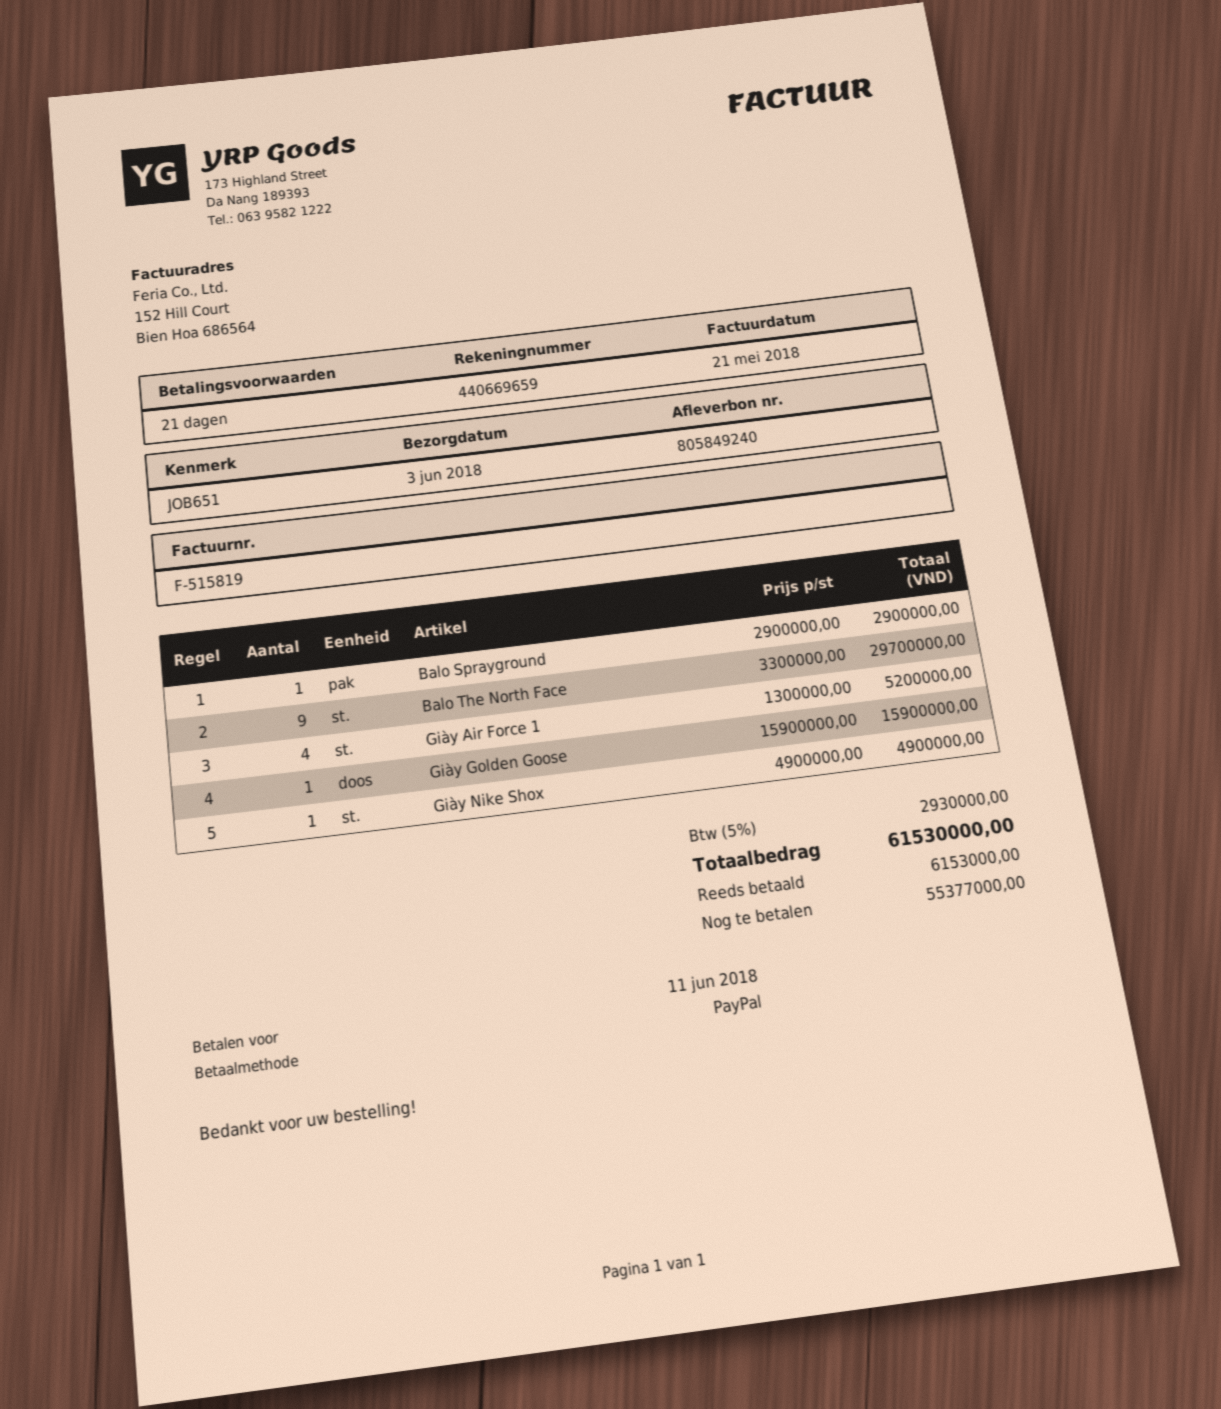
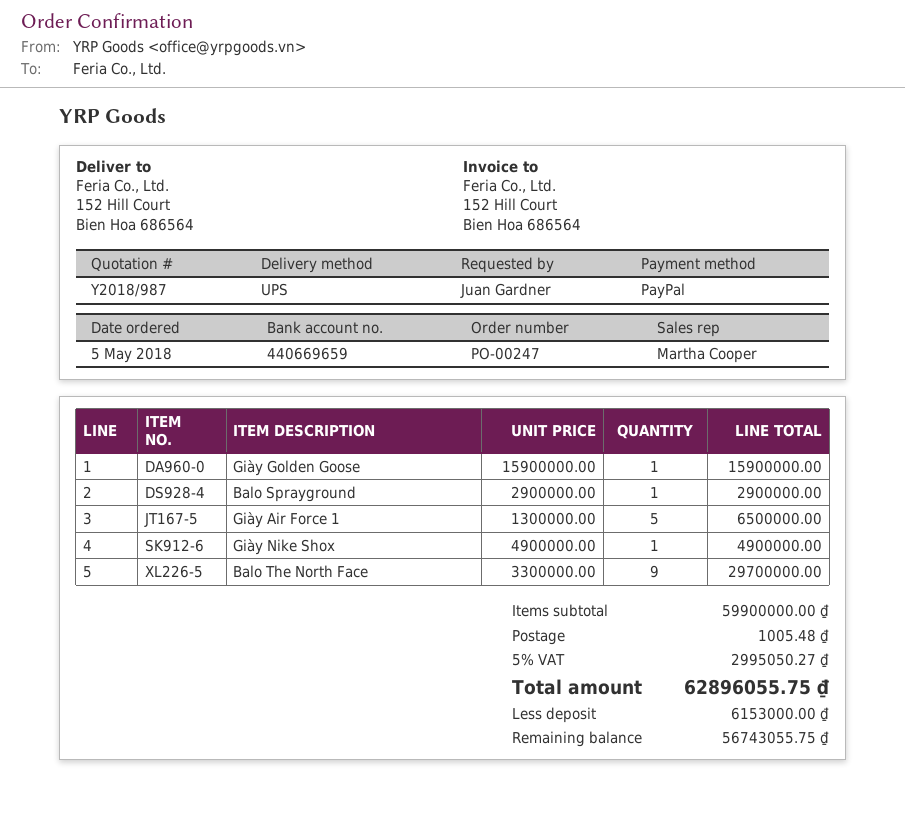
Giày Air Force 1: 4 x 1300000.00 = 5200000.00 -> 5 x 1300000.00 = 6500000.00
shipping: none -> 1005.48
tax: 5% = 2930000.00 -> 5% = 2995050.27
total: 61530000.00 -> 62896055.75
balance: 55377000.00 -> 56743055.75

